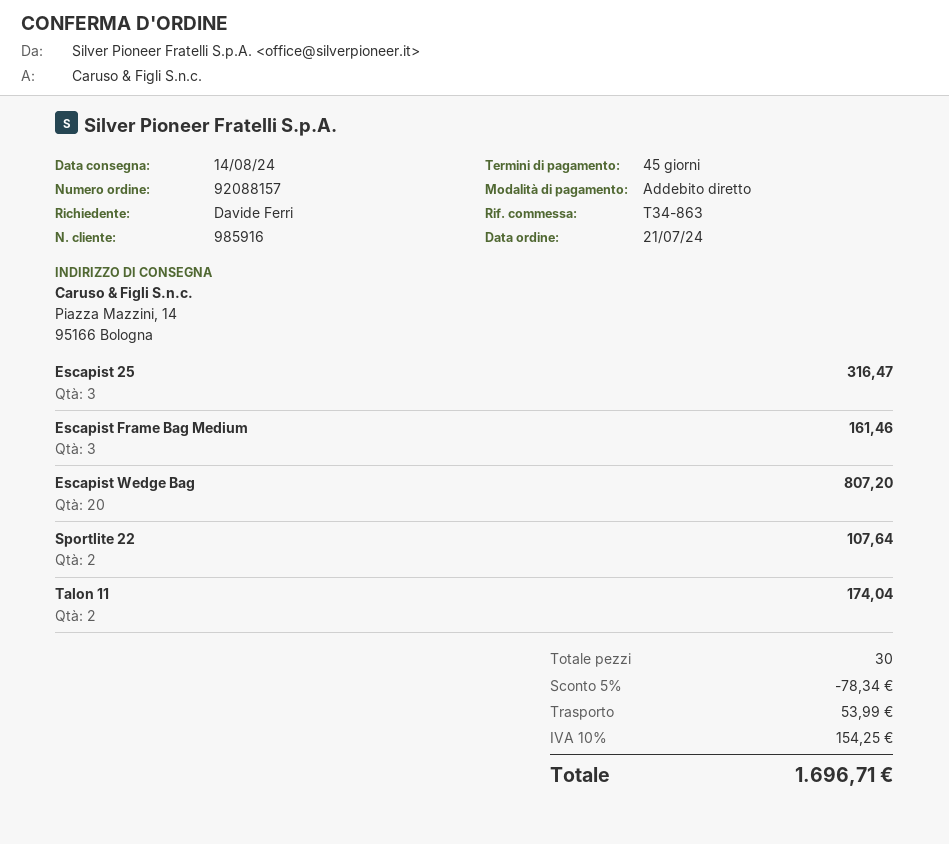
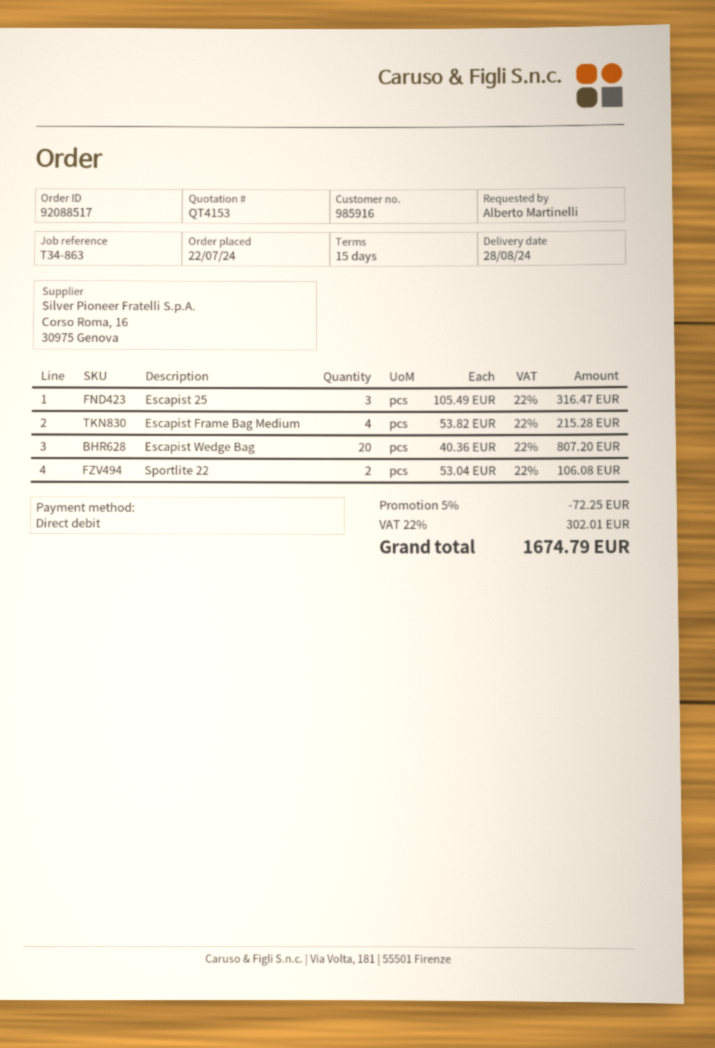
order number: 92088157 -> 92088517
order date: 2024-07-21 -> 2024-07-22
delivery date: 2024-08-14 -> 2024-08-28
payment terms: 45 days -> 15 days
ordered by: Davide Ferri -> Alberto Martinelli
Escapist Frame Bag Medium: 3 for 161.46 -> 4 for 215.28
Sportlite 22: 2 for 107.64 -> 2 for 106.08
Talon 11: 2 for 174.04 -> none
discount: 5% = 78.34 -> 5% = 72.25
shipping: 53.99 -> none
tax: 10% = 154.25 -> 22% = 302.01
total: 1696.71 -> 1674.79

